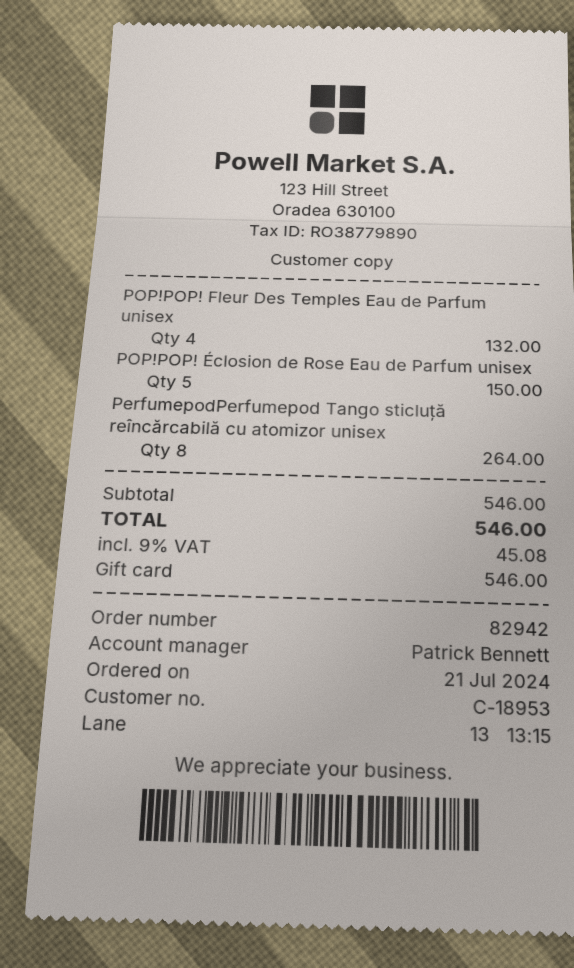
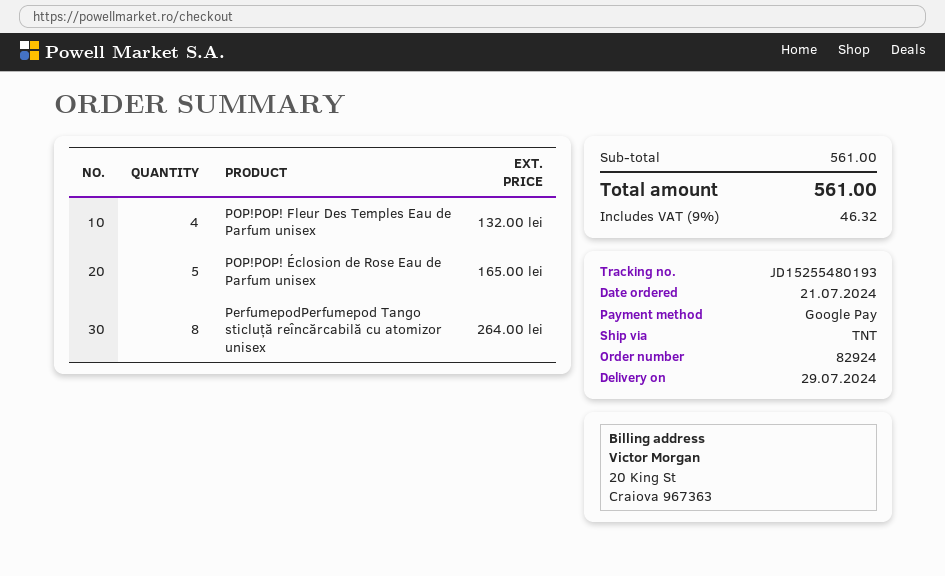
order number: 82942 -> 82924
payment method: gift card -> Google Pay
POP!POP! Éclosion de Rose Eau de Parfum unisex: 5 for 150.00 -> 5 for 165.00
subtotal: 546.00 -> 561.00
tax: 9% = 45.08 -> 9% = 46.32
total: 546.00 -> 561.00

